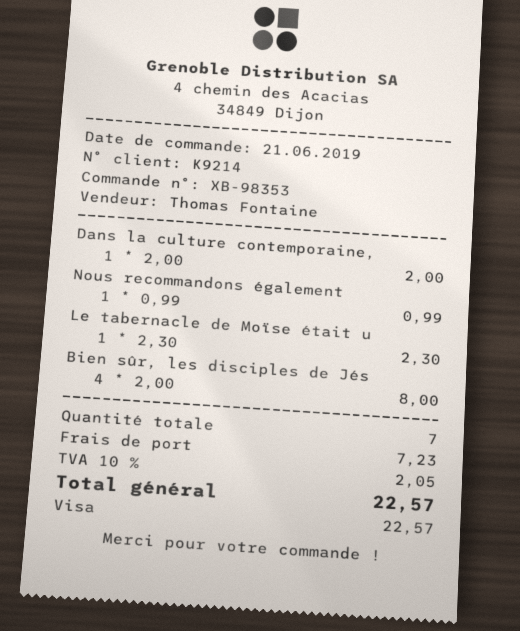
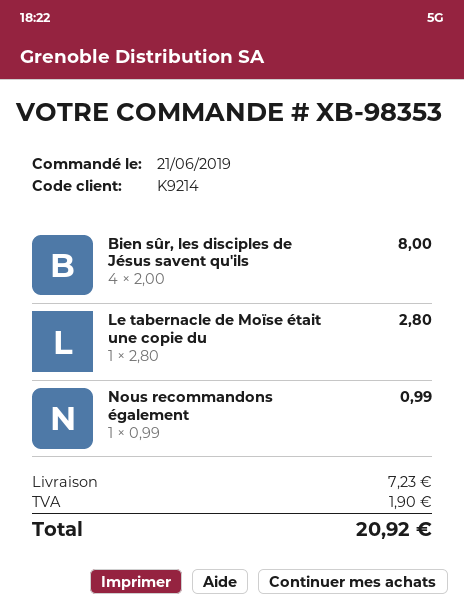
Dans la culture contemporaine,: 1 x 2.00 = 2.00 -> none
Le tabernacle de Moïse était u: 1 x 2.30 = 2.30 -> 1 x 2.80 = 2.80
tax: 2.05 -> 1.90
total: 22.57 -> 20.92

